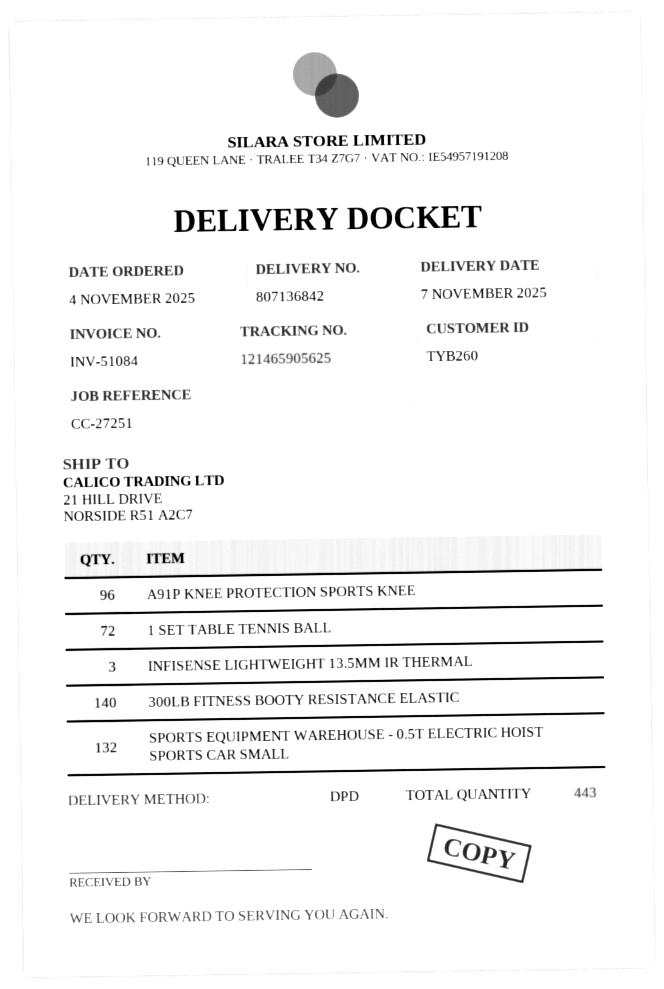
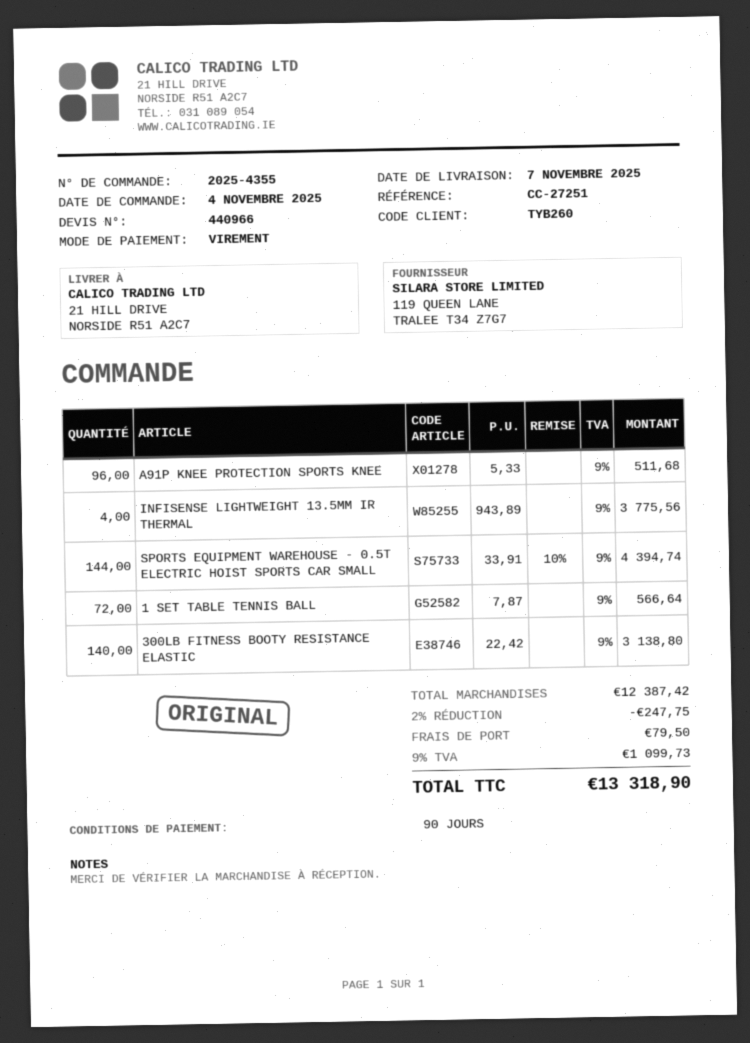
INFISENSE LIGHTWEIGHT 13.5MM IR THERMAL: 3 -> 4
SPORTS EQUIPMENT WAREHOUSE - 0.5T ELECTRIC HOIST SPORTS CAR SMALL: 132 -> 144

